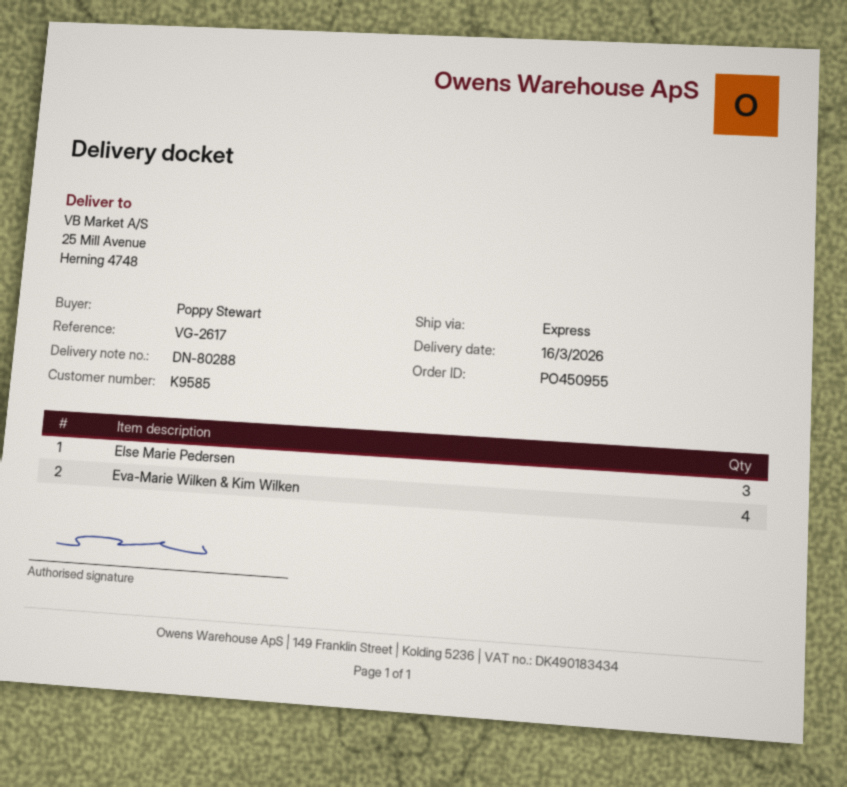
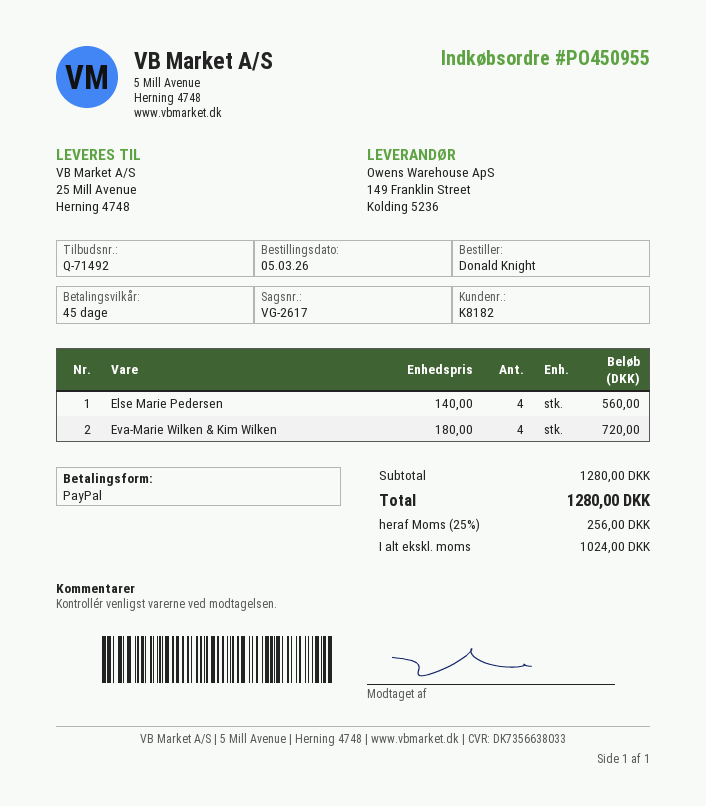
customer number: K9585 -> K8182
ordered by: Poppy Stewart -> Donald Knight
Else Marie Pedersen: 3 -> 4

